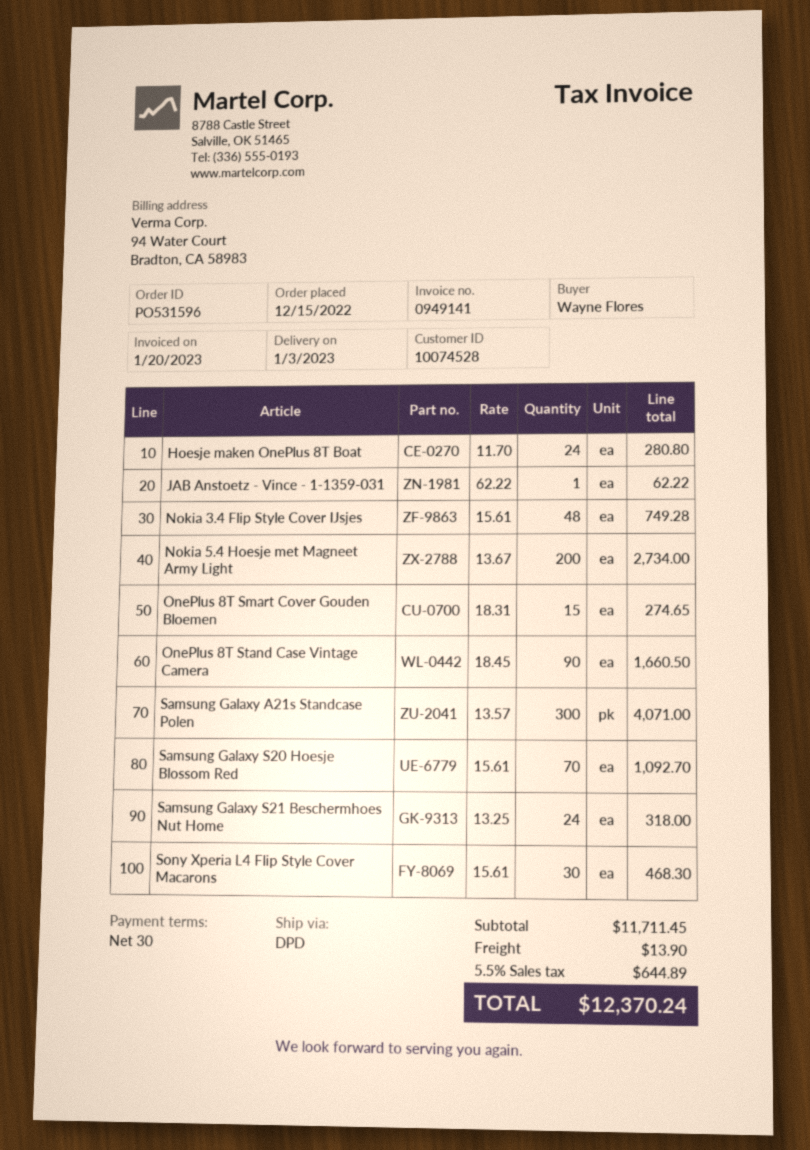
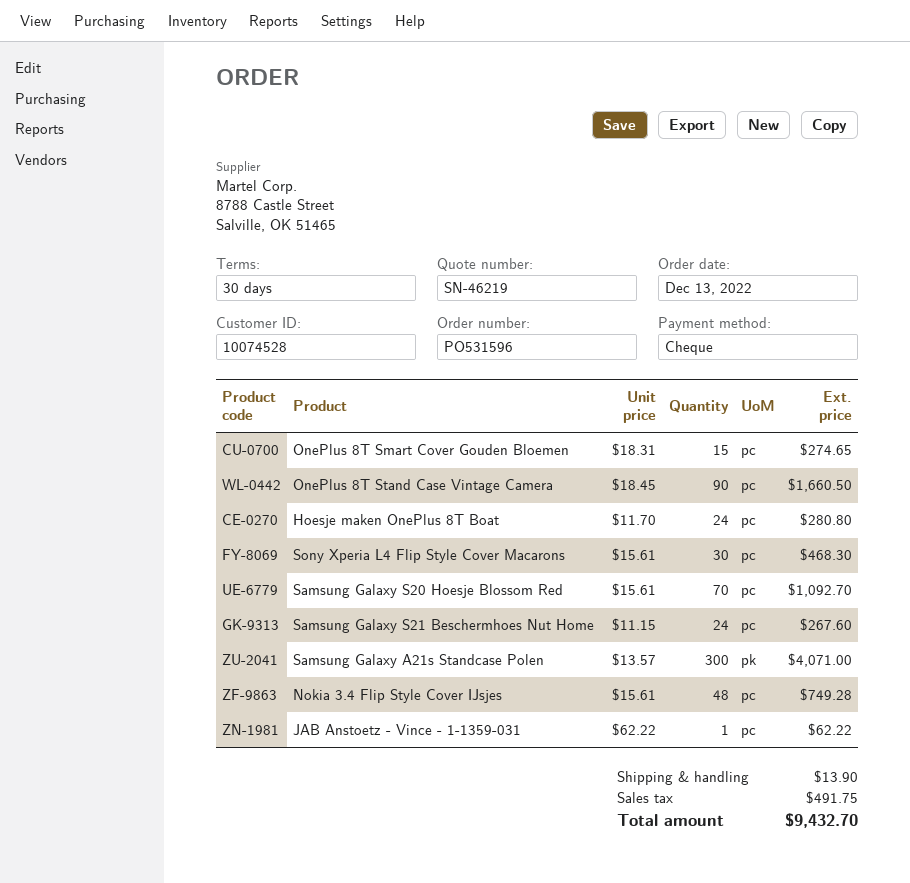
order date: 2022-12-15 -> 2022-12-13
Nokia 5.4 Hoesje met Magneet Army Light: 200 x 13.67 = 2734.00 -> none
Samsung Galaxy S21 Beschermhoes Nut Home: 24 x 13.25 = 318.00 -> 24 x 11.15 = 267.60
tax: 644.89 -> 491.75
total: 12370.24 -> 9432.70

